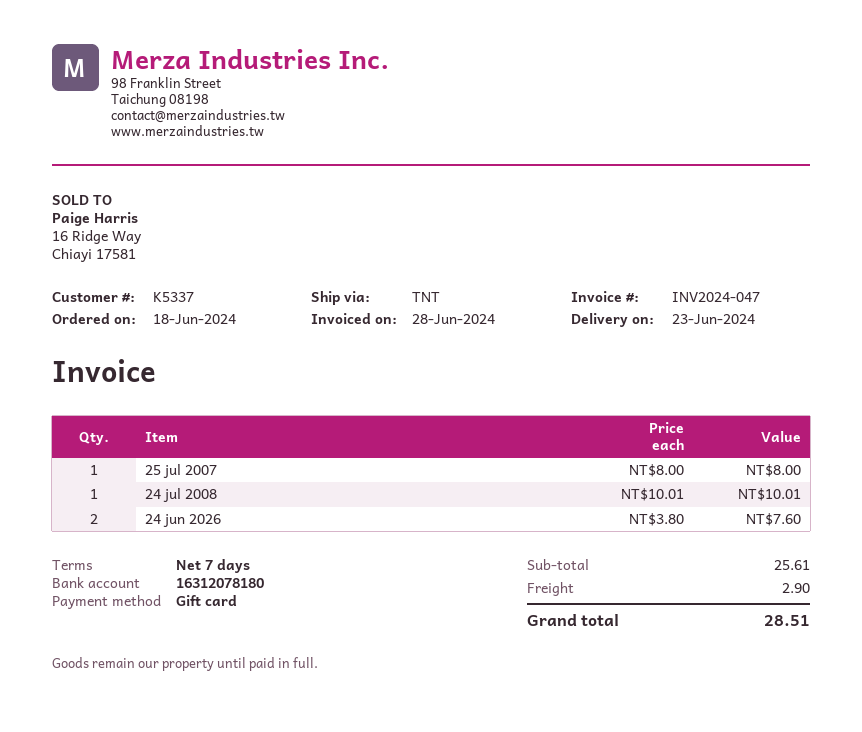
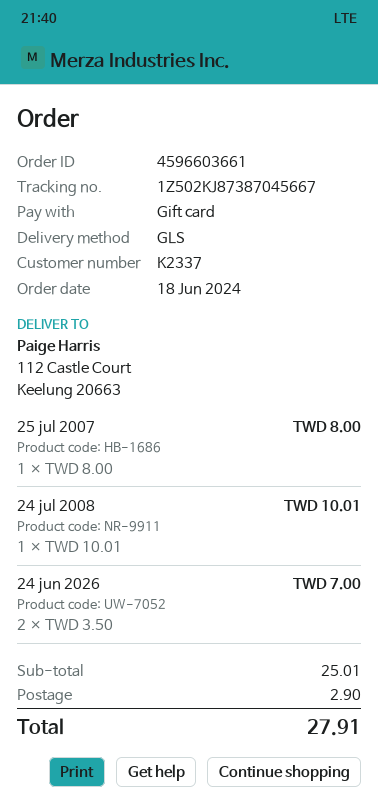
customer number: K5337 -> K2337
shipping method: TNT -> GLS
24 jun 2026: 2 x 3.80 = 7.60 -> 2 x 3.50 = 7.00
subtotal: 25.61 -> 25.01
total: 28.51 -> 27.91

